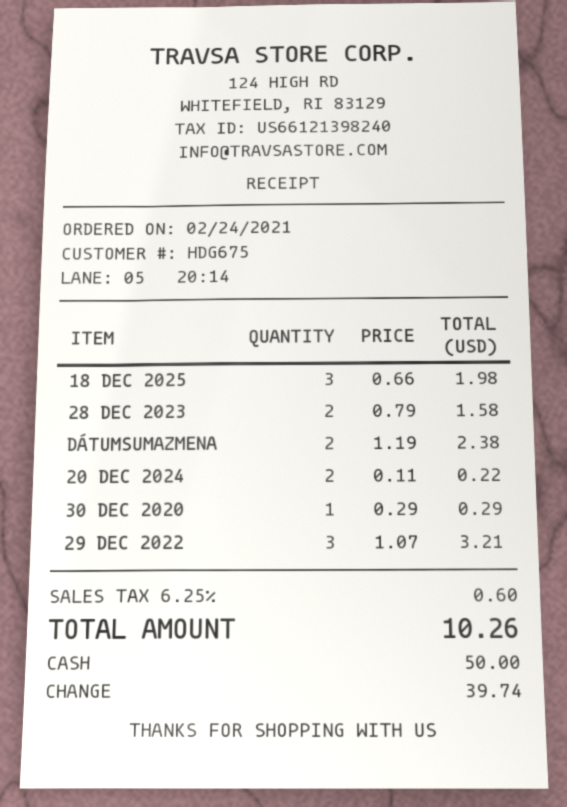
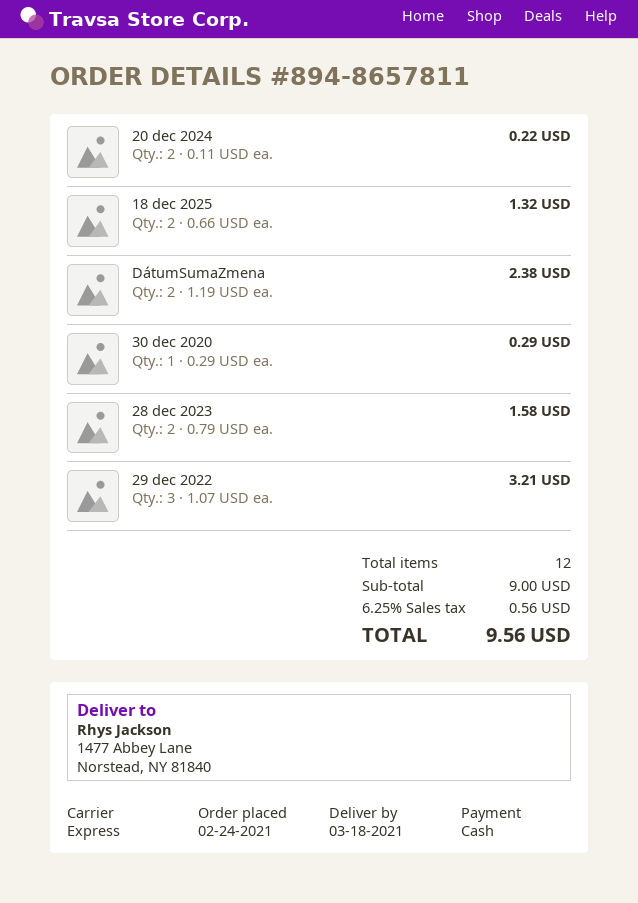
18 DEC 2025: 3 x 0.66 = 1.98 -> 2 x 0.66 = 1.32
tax: 6.25% = 0.60 -> 6.25% = 0.56
total: 10.26 -> 9.56

